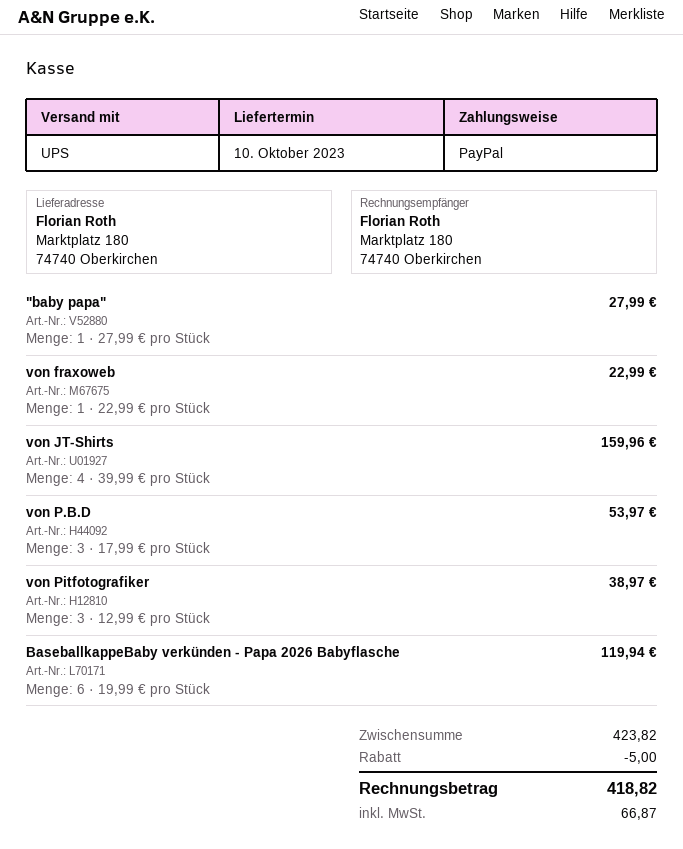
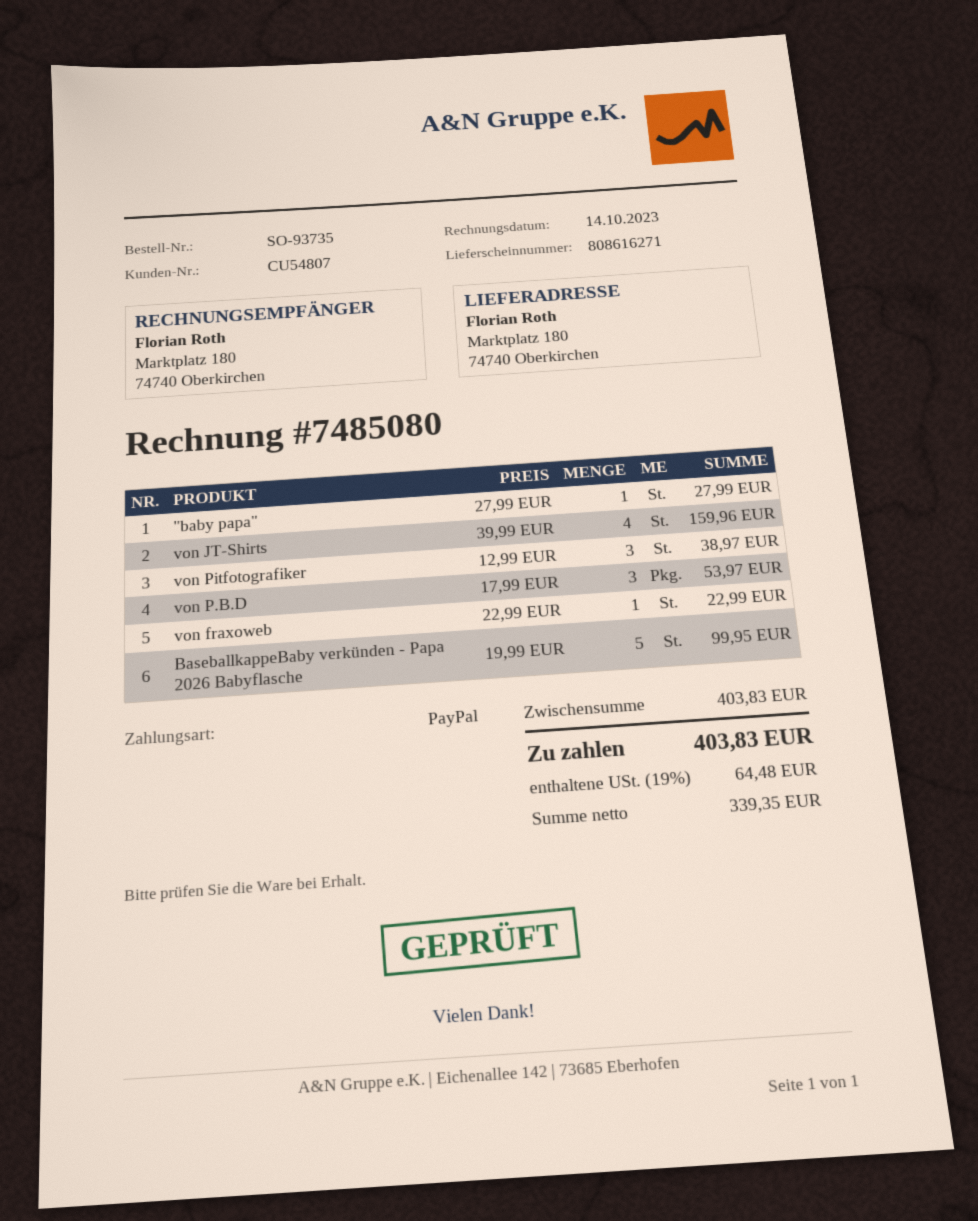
BaseballkappeBaby verkünden - Papa 2026 Babyflasche: 6 x 19.99 = 119.94 -> 5 x 19.99 = 99.95
subtotal: 423.82 -> 403.83
discount: 5.00 -> none
tax: 66.87 -> 64.48
total: 418.82 -> 403.83

